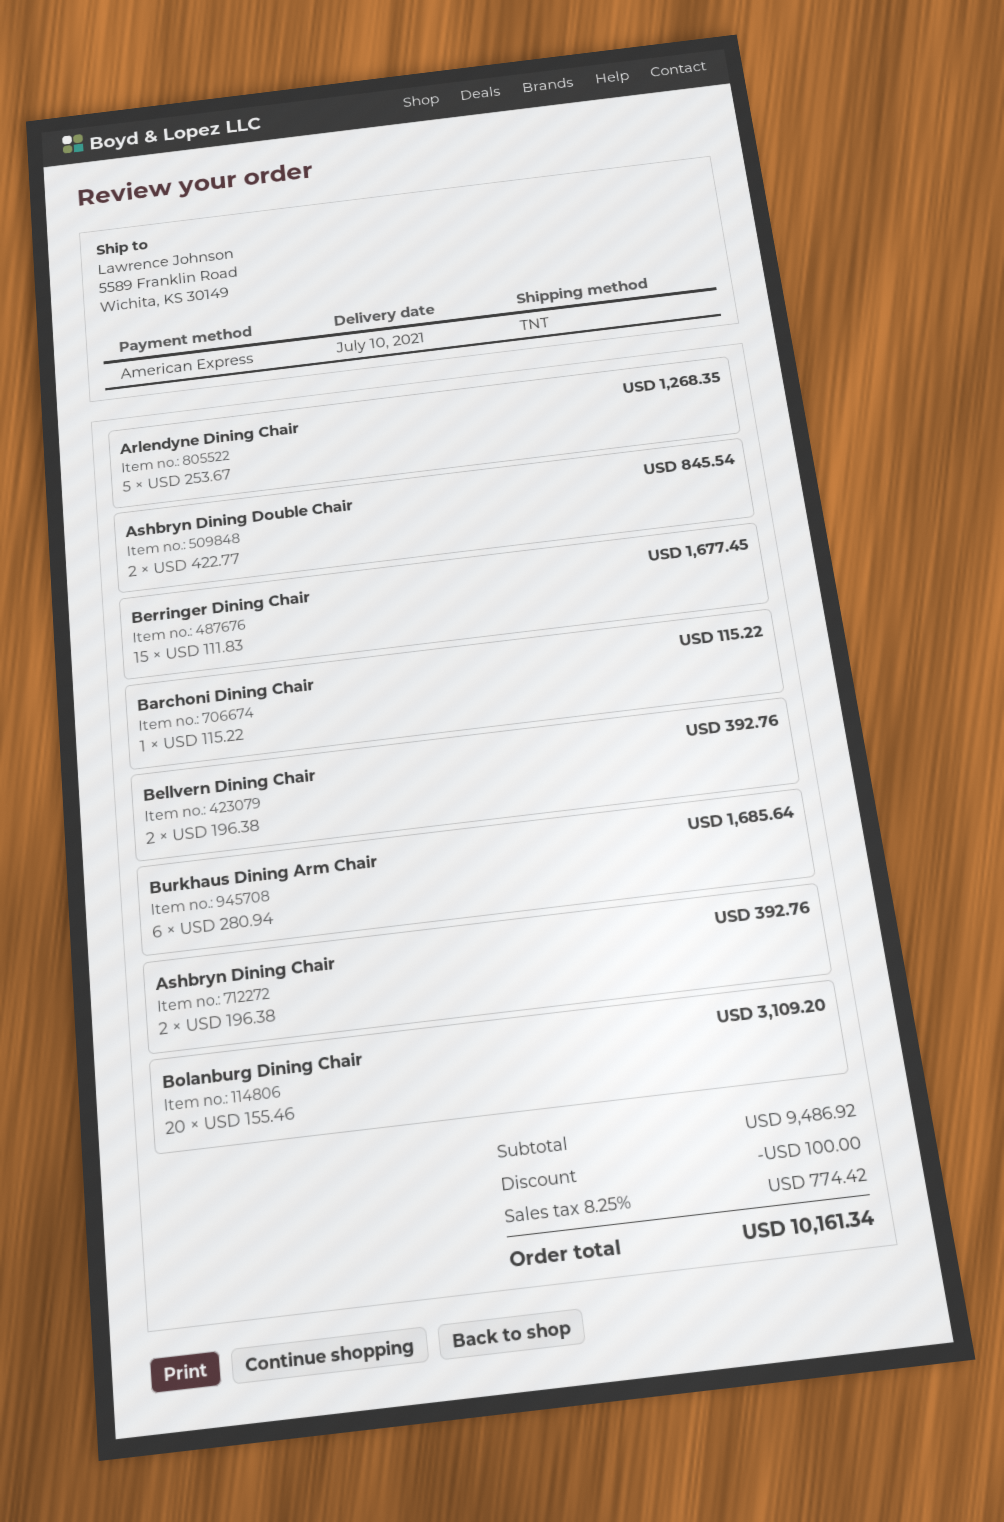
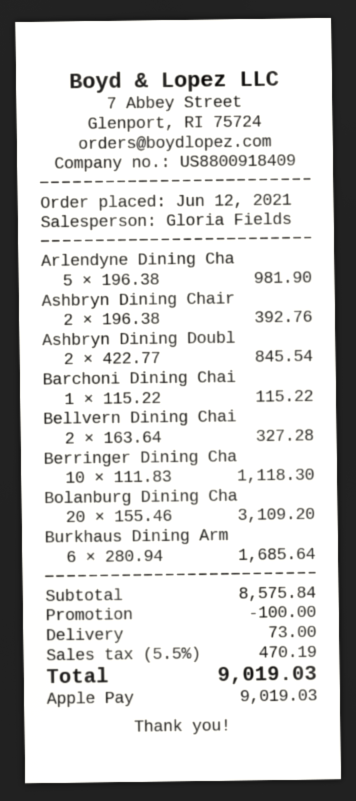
payment method: American Express -> Apple Pay
Arlendyne Dining Chair: 5 x 253.67 = 1268.35 -> 5 x 196.38 = 981.90
Berringer Dining Chair: 15 x 111.83 = 1677.45 -> 10 x 111.83 = 1118.30
Bellvern Dining Chair: 2 x 196.38 = 392.76 -> 2 x 163.64 = 327.28
subtotal: 9486.92 -> 8575.84
shipping: none -> 73.00
tax: 8.25% = 774.42 -> 5.5% = 470.19
total: 10161.34 -> 9019.03

